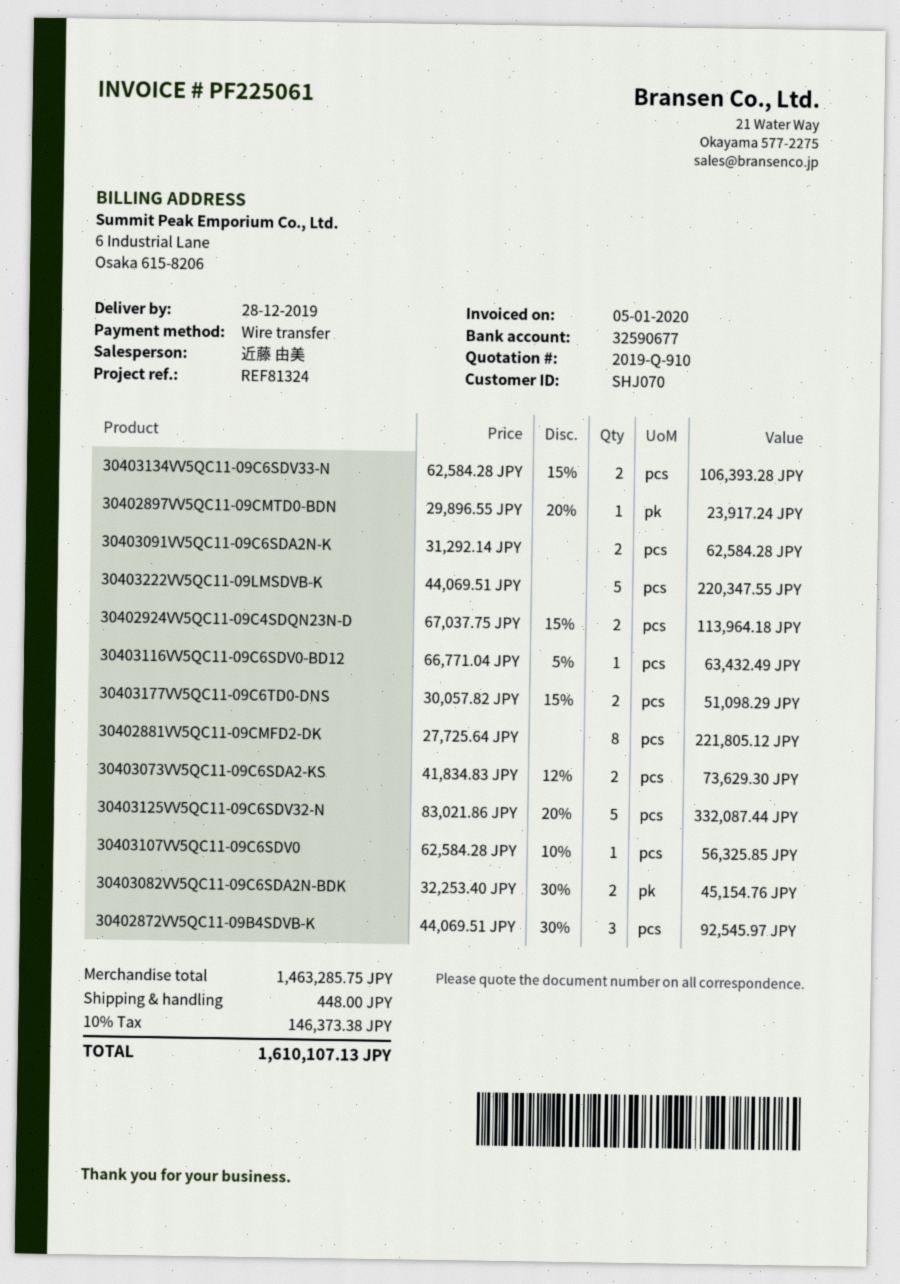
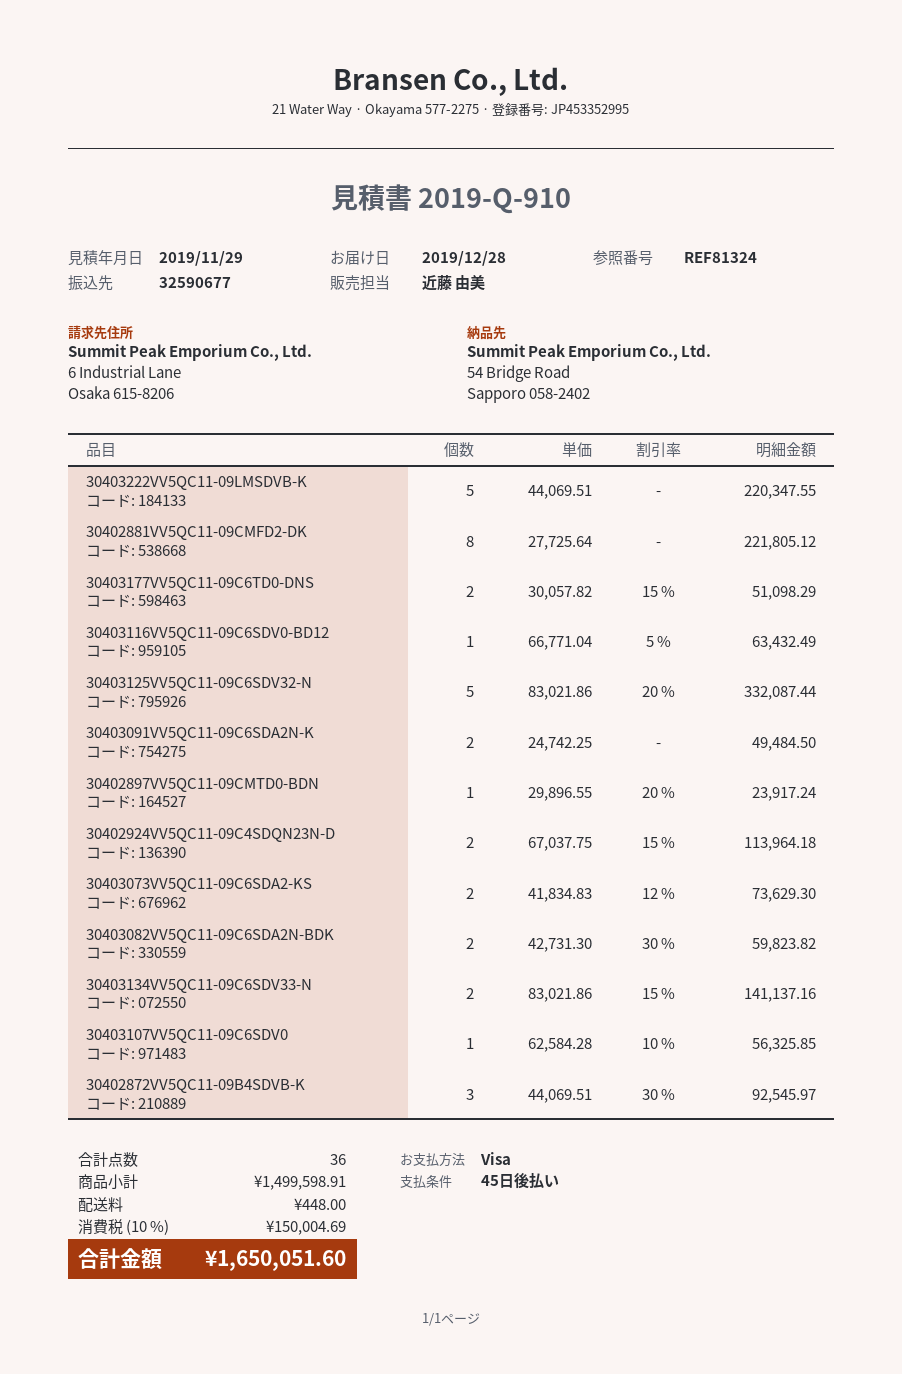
payment method: bank transfer -> Visa
30403134VV5QC11-09C6SDV33-N: 2 x 62584.28 - 15% = 106393.28 -> 2 x 83021.86 - 15% = 141137.16
30403091VV5QC11-09C6SDA2N-K: 2 x 31292.14 = 62584.28 -> 2 x 24742.25 = 49484.50
30403082VV5QC11-09C6SDA2N-BDK: 2 x 32253.40 - 30% = 45154.76 -> 2 x 42731.30 - 30% = 59823.82
subtotal: 1463285.75 -> 1499598.91
tax: 10% = 146373.38 -> 10% = 150004.69
total: 1610107.13 -> 1650051.60

